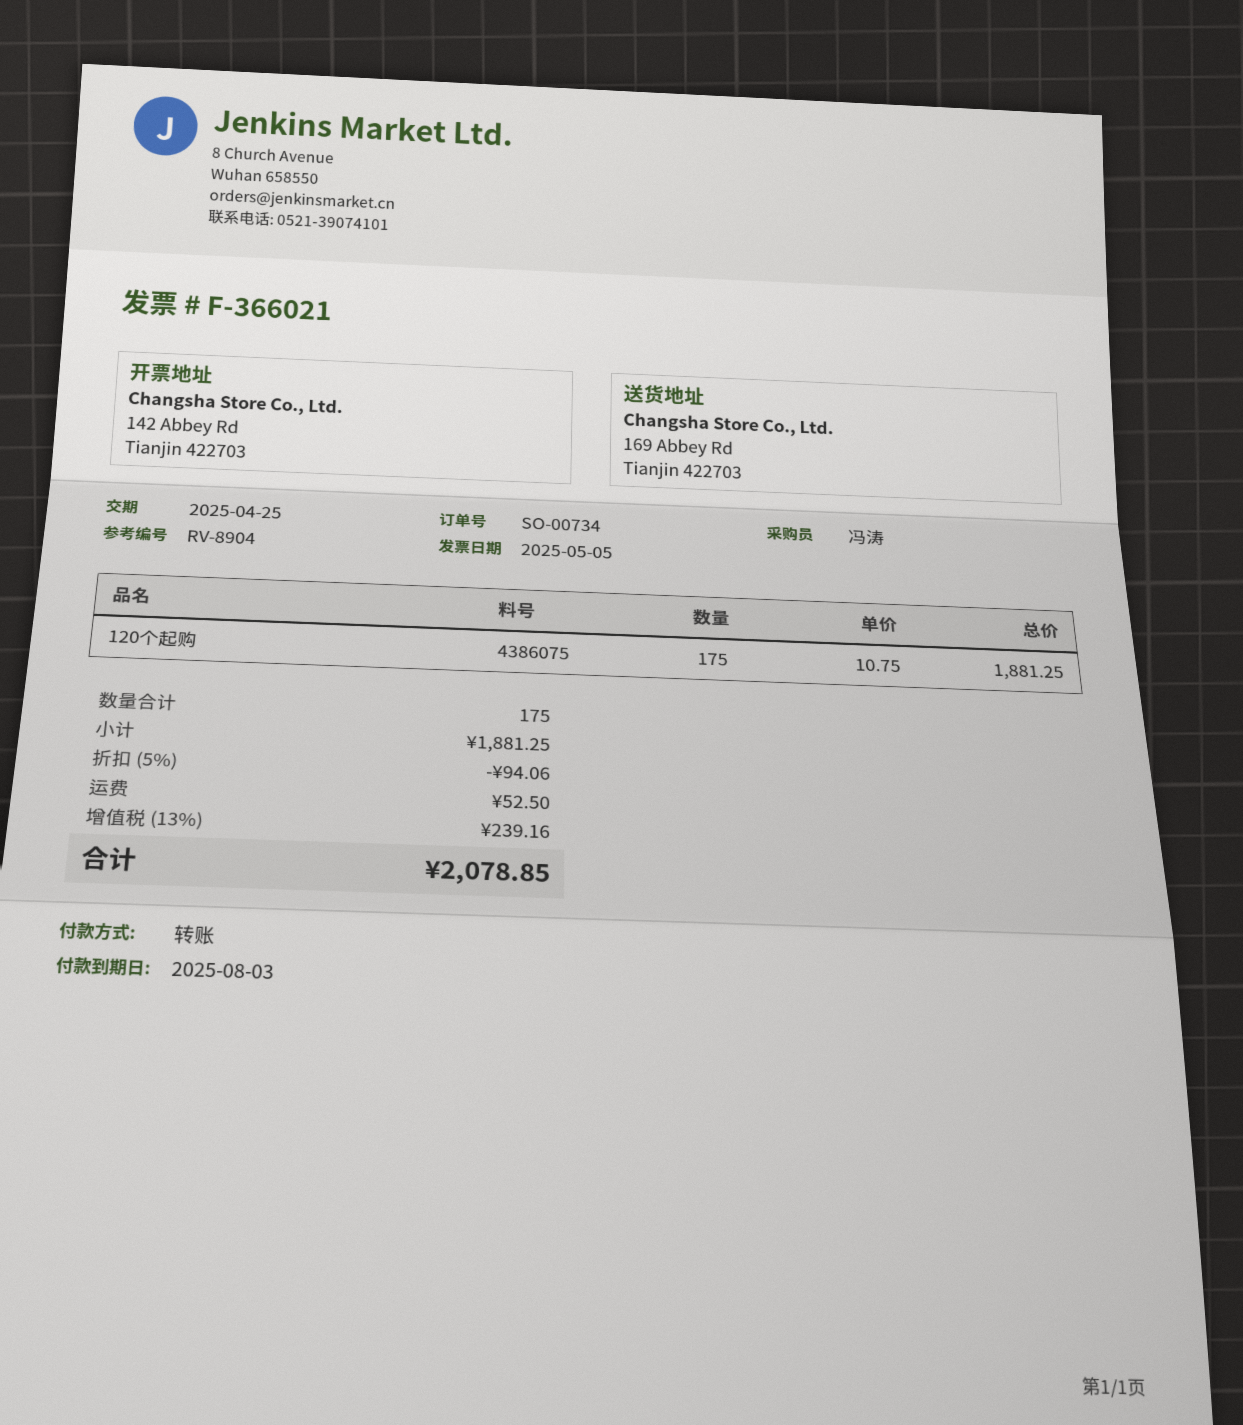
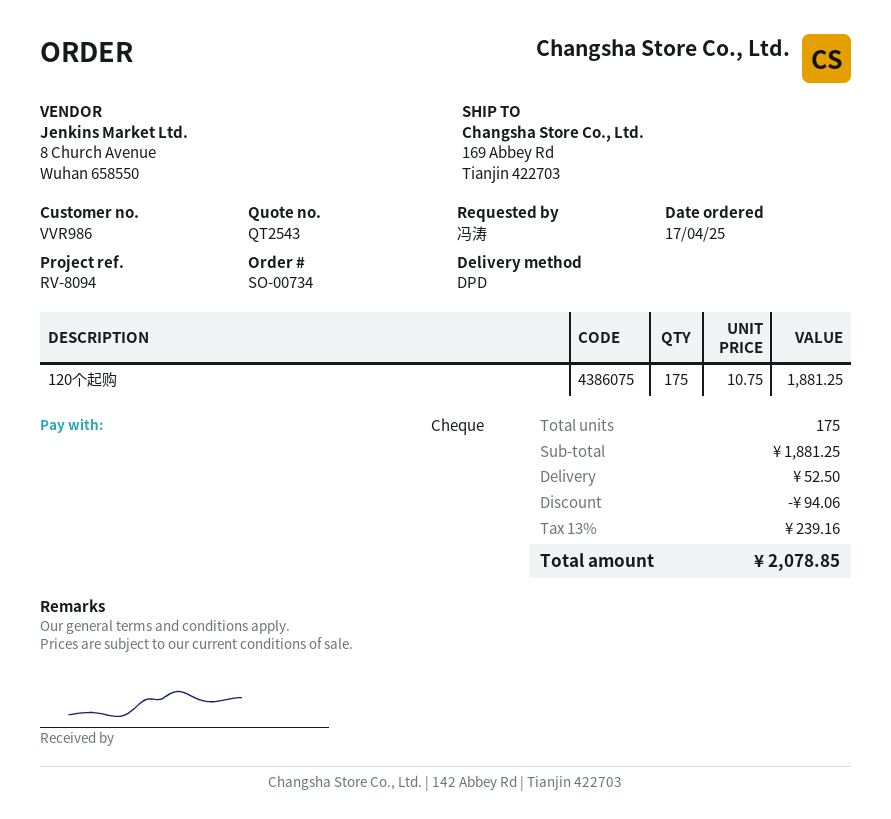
reference: RV-8904 -> RV-8094
payment method: bank transfer -> cheque

